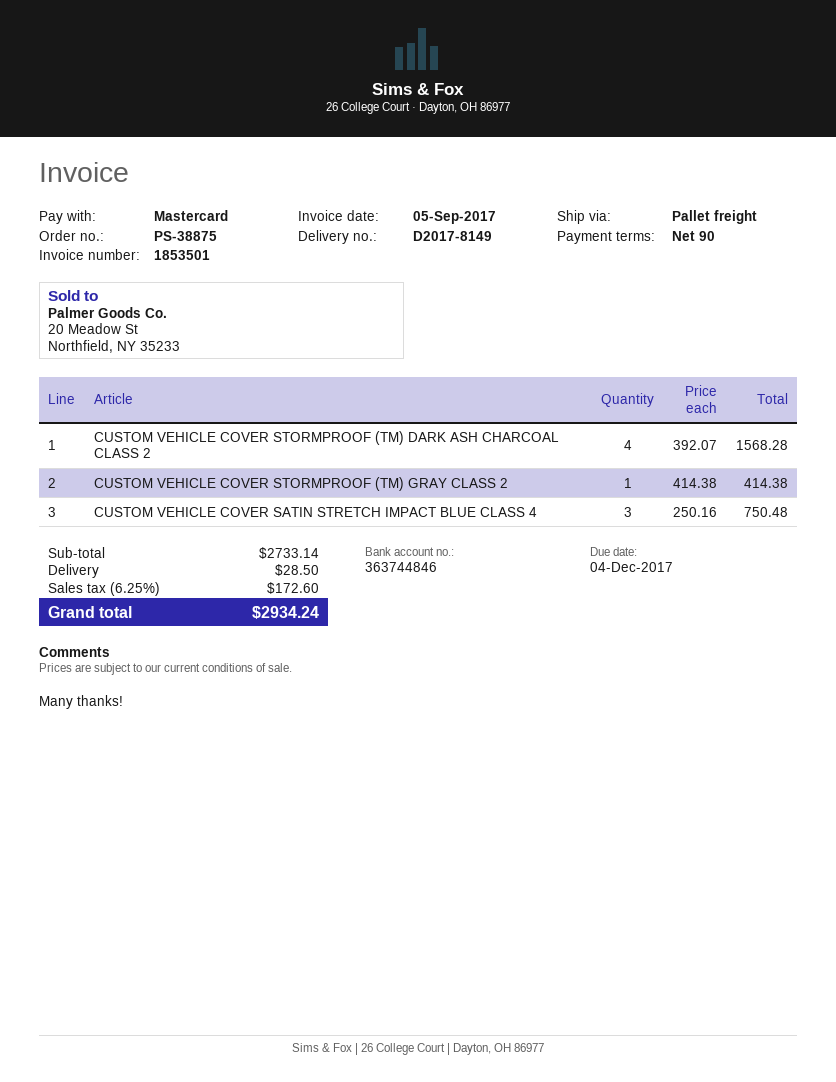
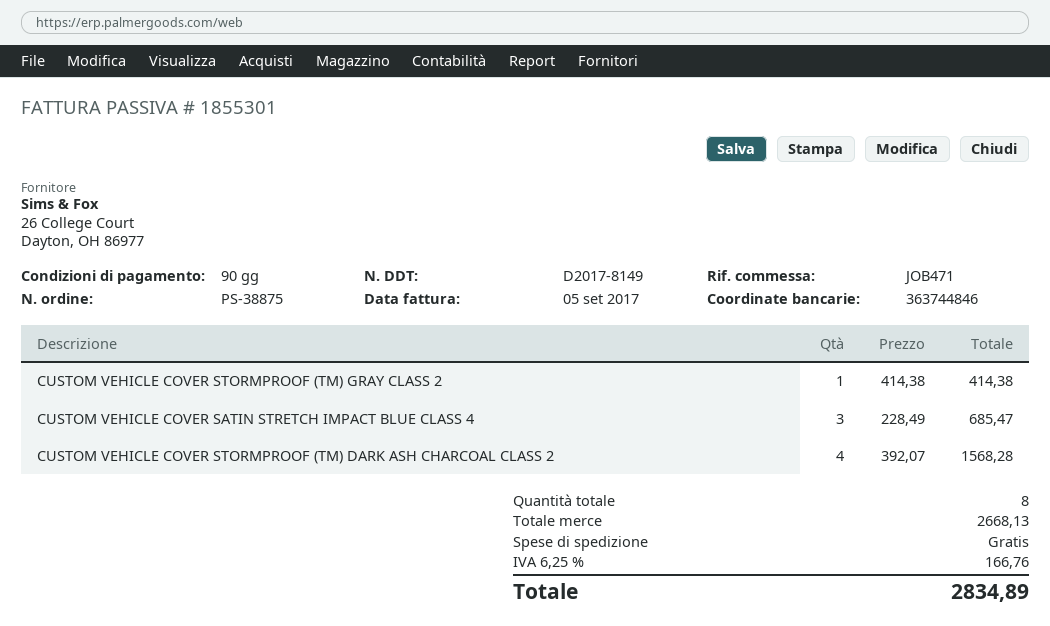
invoice number: 1853501 -> 1855301
CUSTOM VEHICLE COVER SATIN STRETCH IMPACT BLUE CLASS 4: 3 x 250.16 = 750.48 -> 3 x 228.49 = 685.47
subtotal: 2733.14 -> 2668.13
shipping: 28.50 -> 0.00
tax: 6.25% = 172.60 -> 6.25% = 166.76
total: 2934.24 -> 2834.89

